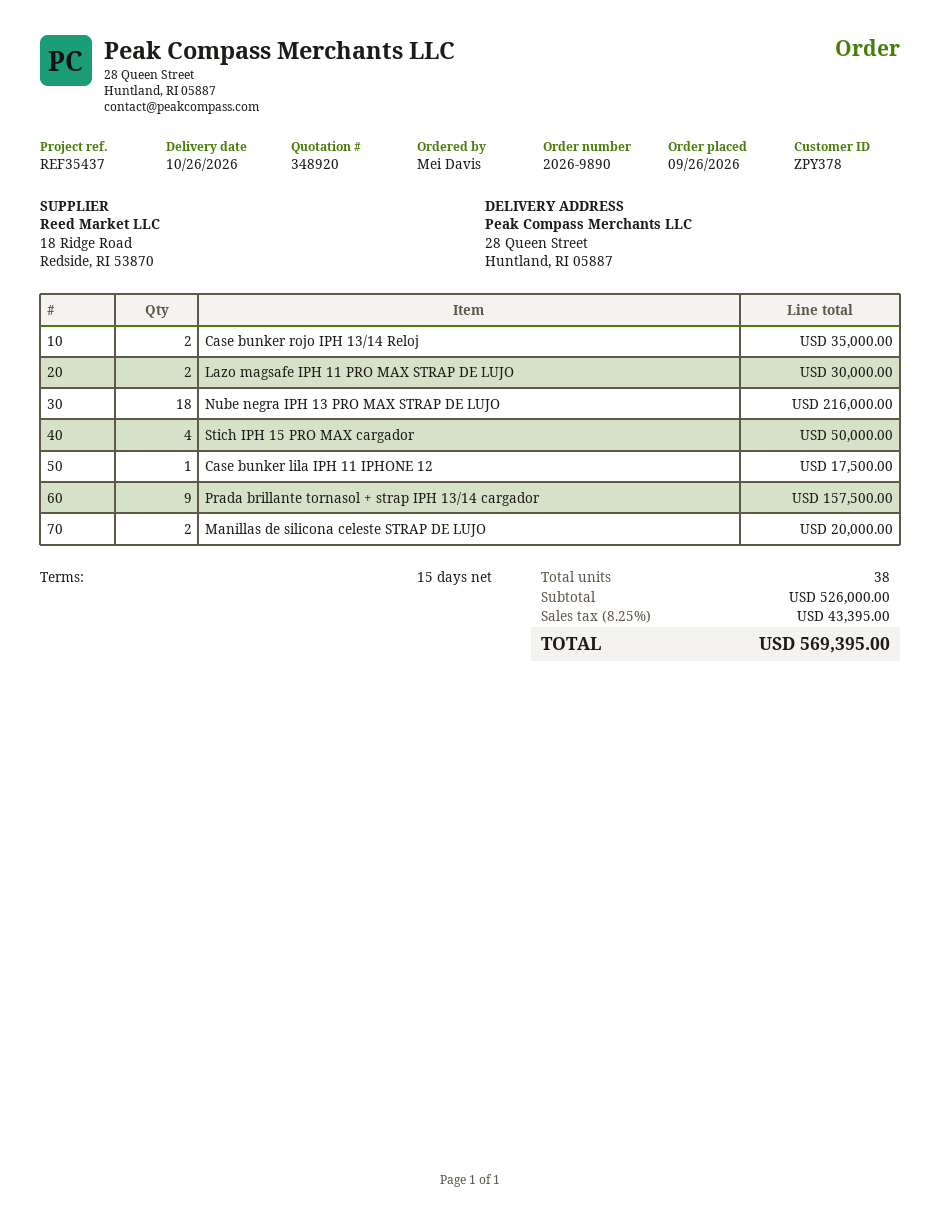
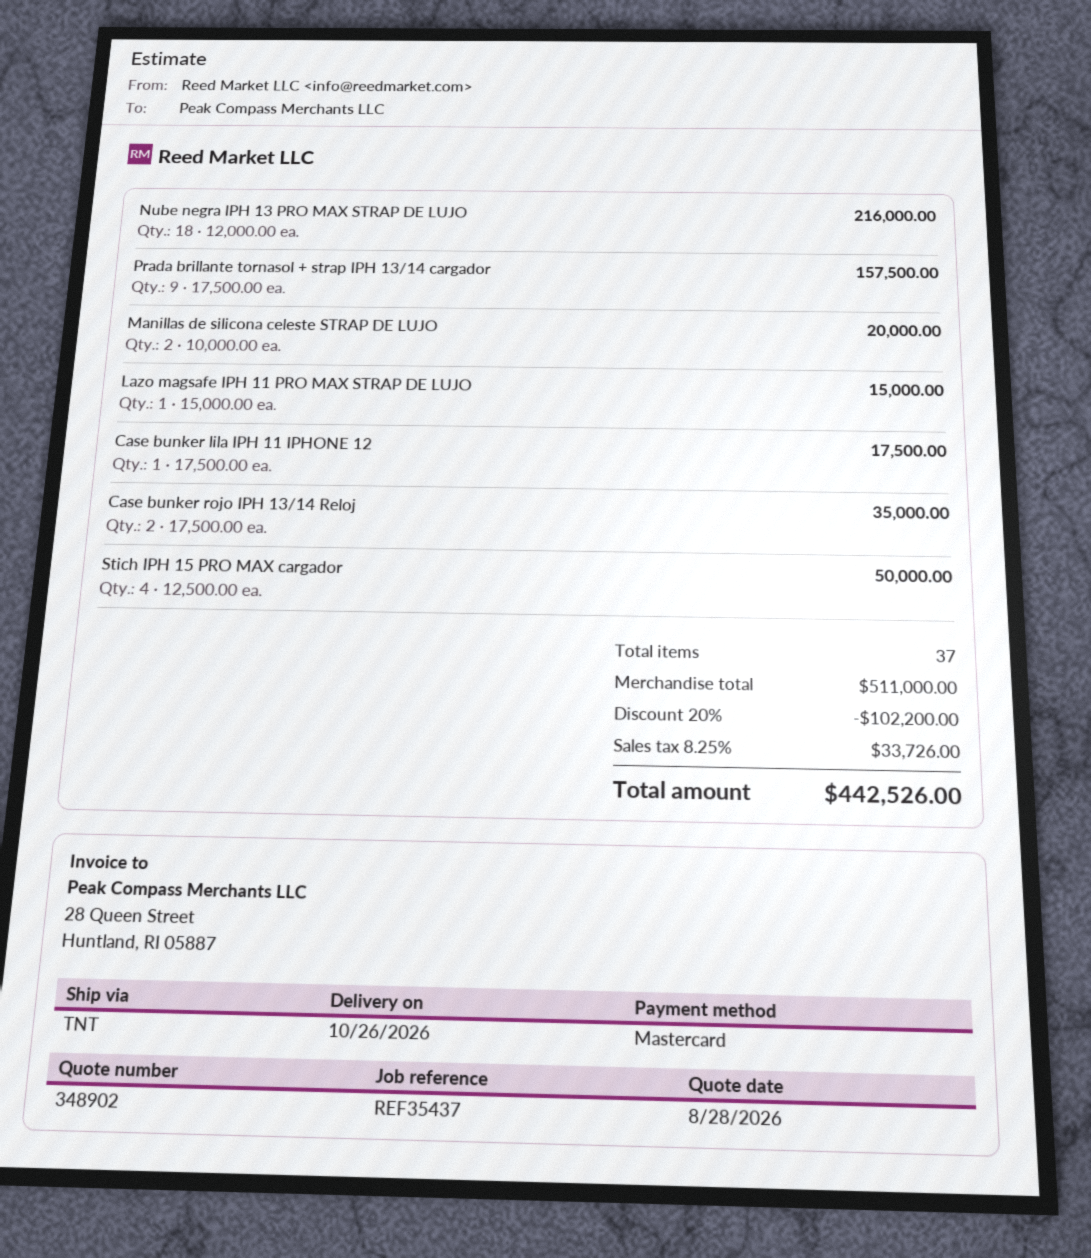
quote number: 348920 -> 348902
Lazo magsafe IPH 11 PRO MAX STRAP DE LUJO: 2 for 30000.00 -> 1 for 15000.00
total quantity: 38 -> 37
subtotal: 526000.00 -> 511000.00
discount: none -> 20% = 102200.00
tax: 8.25% = 43395.00 -> 8.25% = 33726.00
total: 569395.00 -> 442526.00

